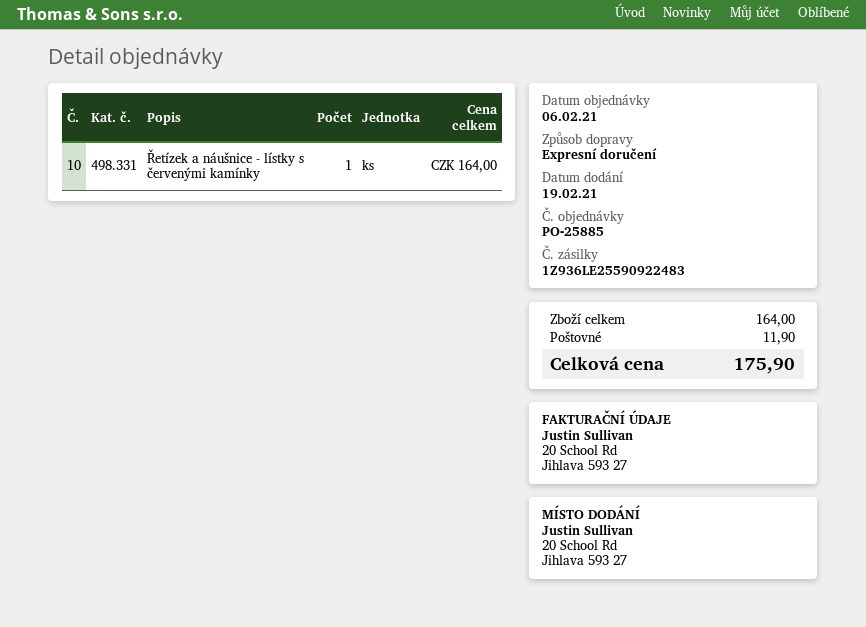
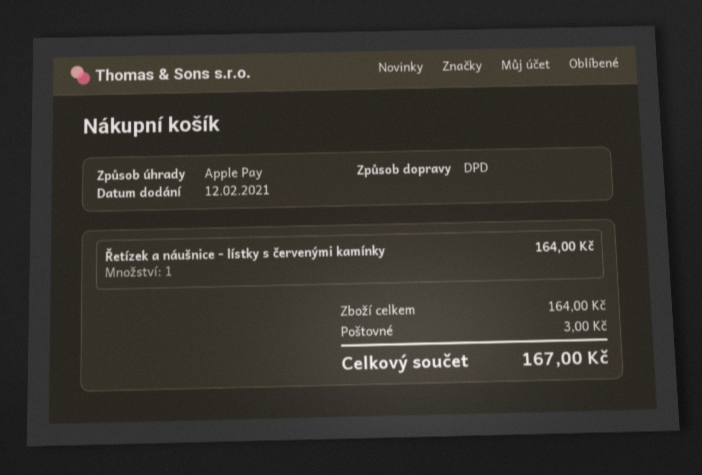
delivery date: 2021-02-19 -> 2021-02-12
shipping method: express -> DPD
shipping: 11.90 -> 3.00
total: 175.90 -> 167.00

